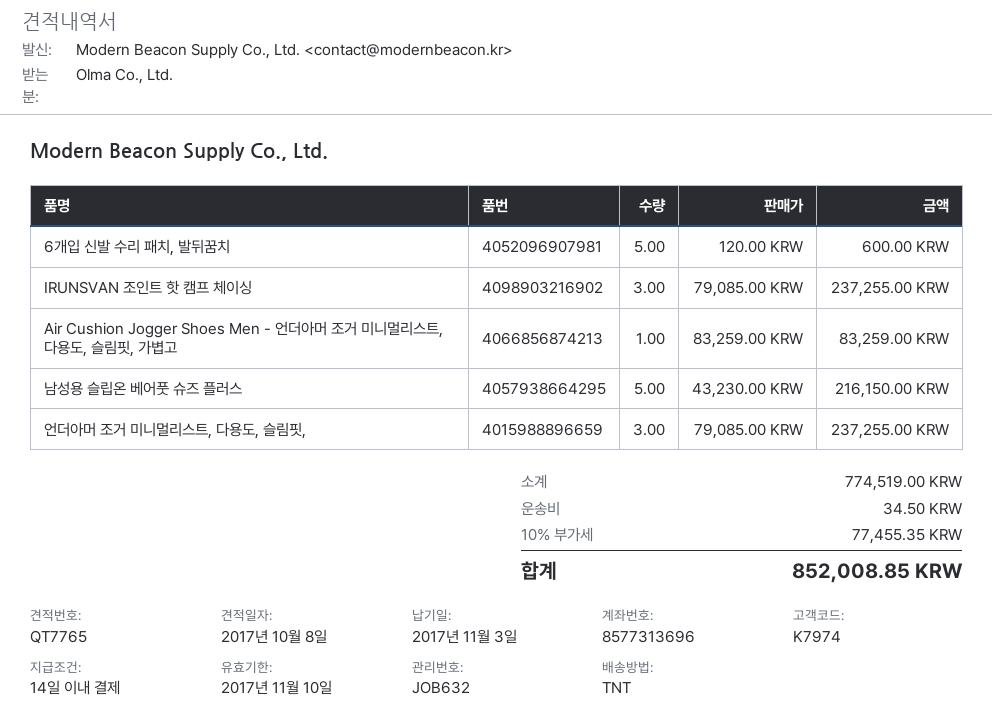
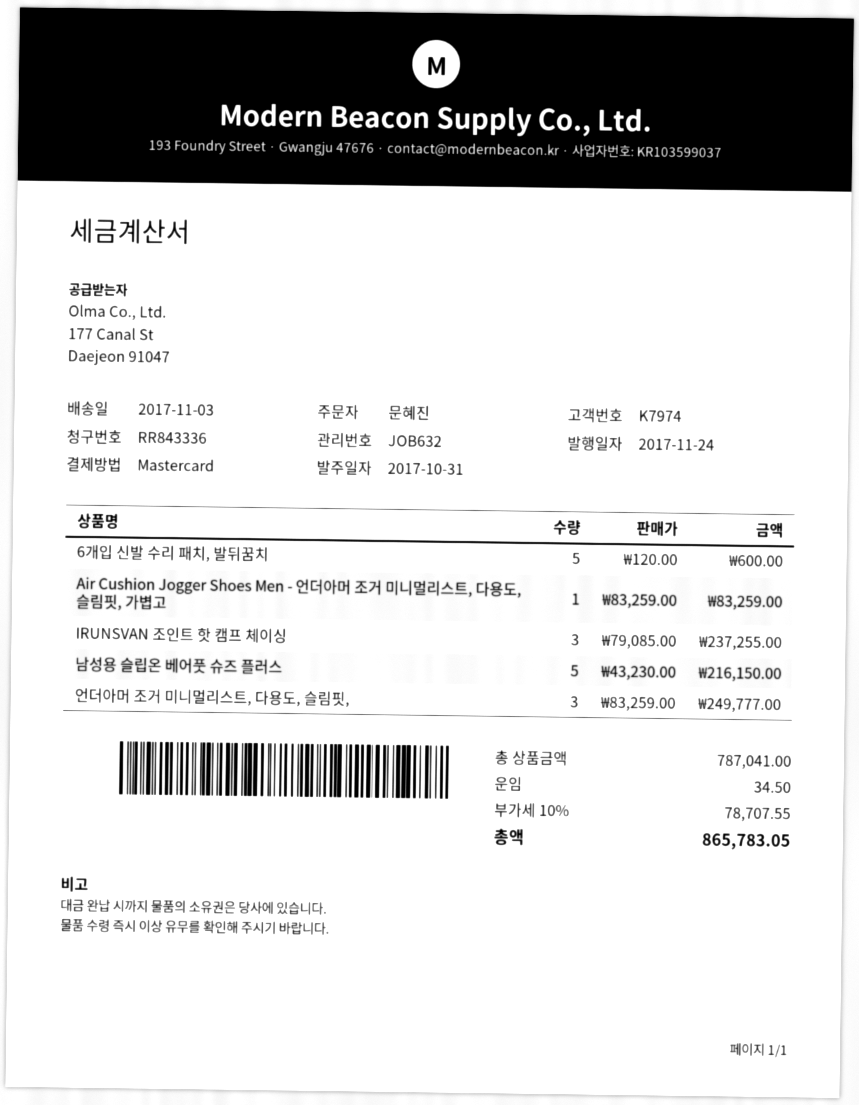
언더아머 조거 미니멀리스트, 다용도, 슬림핏,: 3 x 79085.00 = 237255.00 -> 3 x 83259.00 = 249777.00
subtotal: 774519.00 -> 787041.00
tax: 10% = 77455.35 -> 10% = 78707.55
total: 852008.85 -> 865783.05

